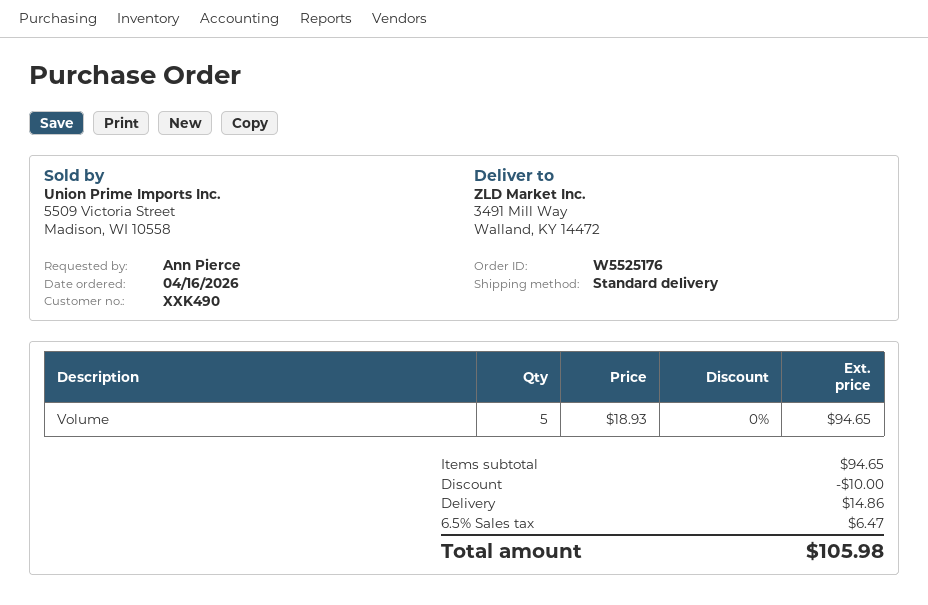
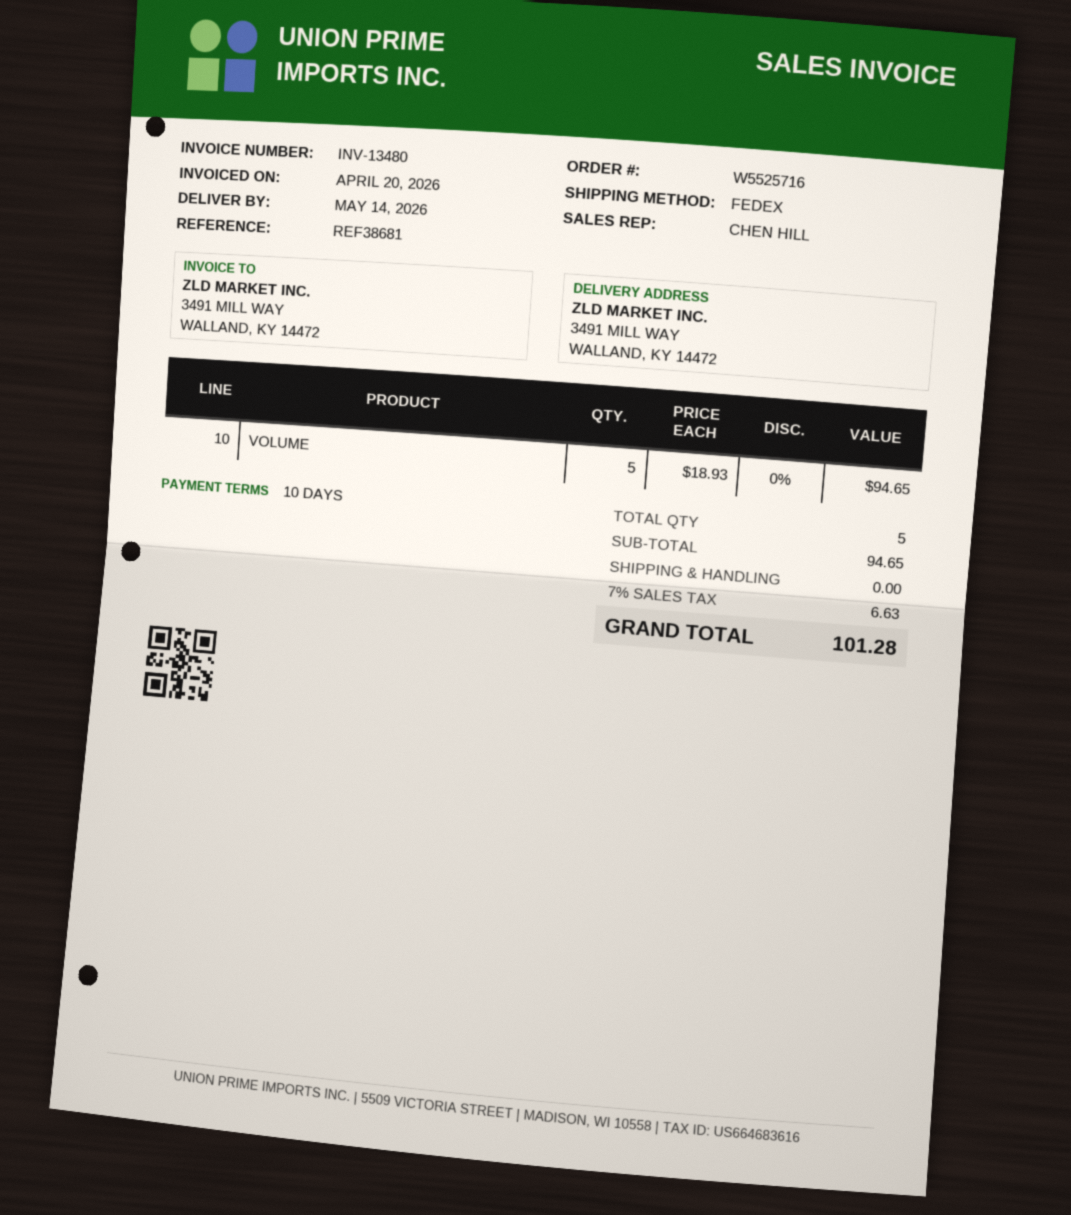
order number: W5525176 -> W5525716
shipping method: standard -> FedEx
discount: 10.00 -> none
shipping: 14.86 -> 0.00
tax: 6.5% = 6.47 -> 7% = 6.63
total: 105.98 -> 101.28

